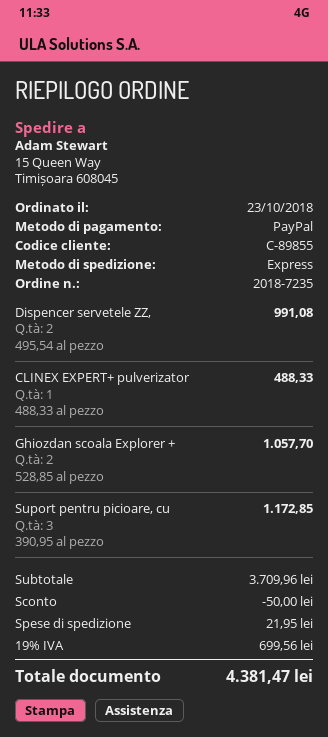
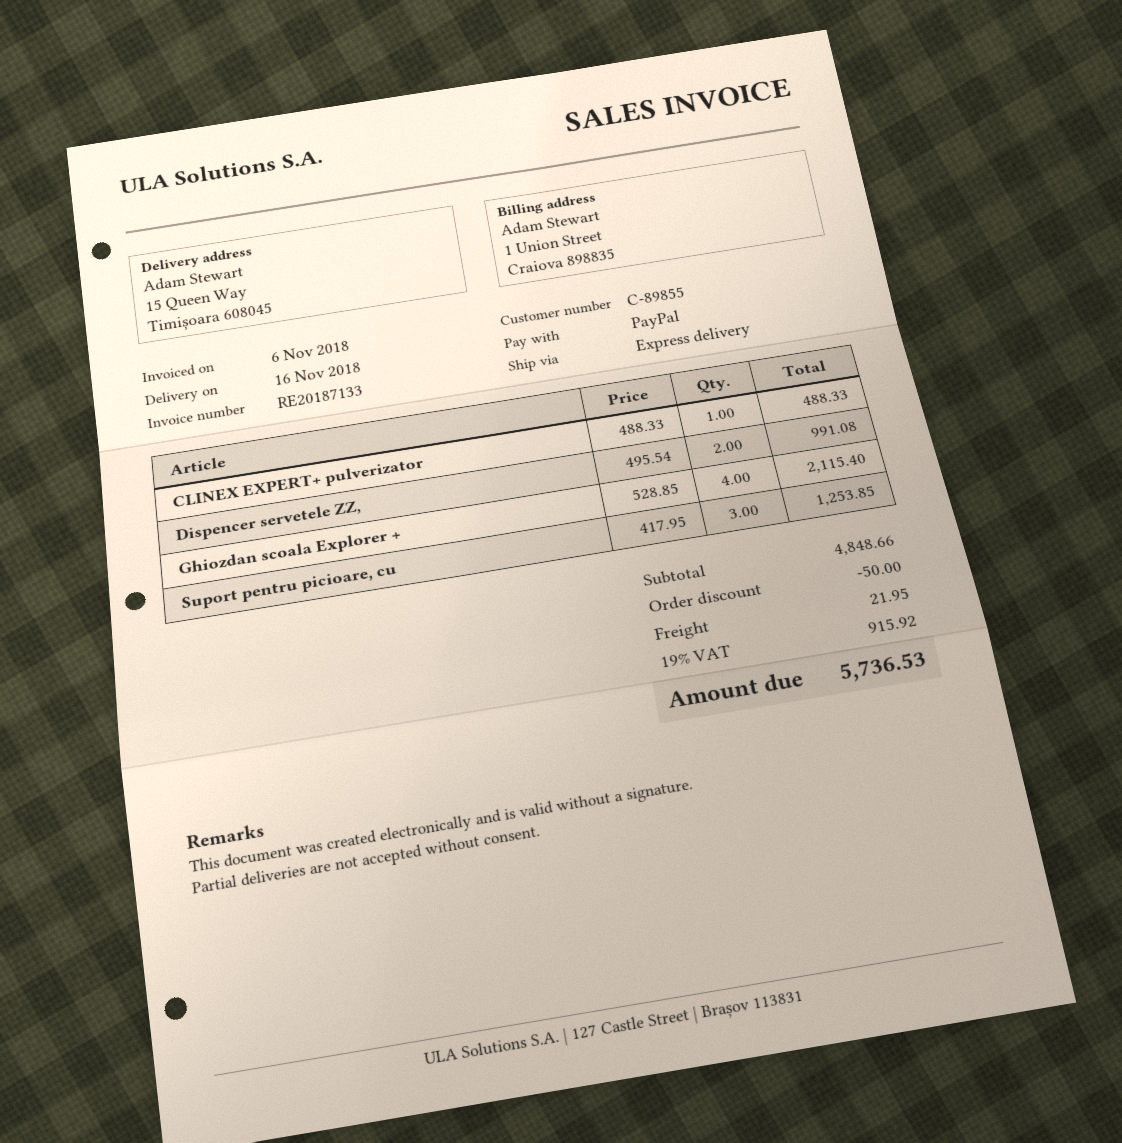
Ghiozdan scoala Explorer +: 2 x 528.85 = 1057.70 -> 4 x 528.85 = 2115.40
Suport pentru picioare, cu: 3 x 390.95 = 1172.85 -> 3 x 417.95 = 1253.85
subtotal: 3709.96 -> 4848.66
tax: 19% = 699.56 -> 19% = 915.92
total: 4381.47 -> 5736.53

